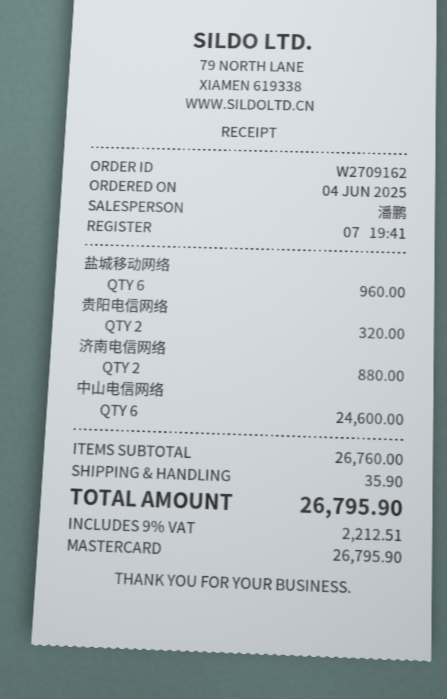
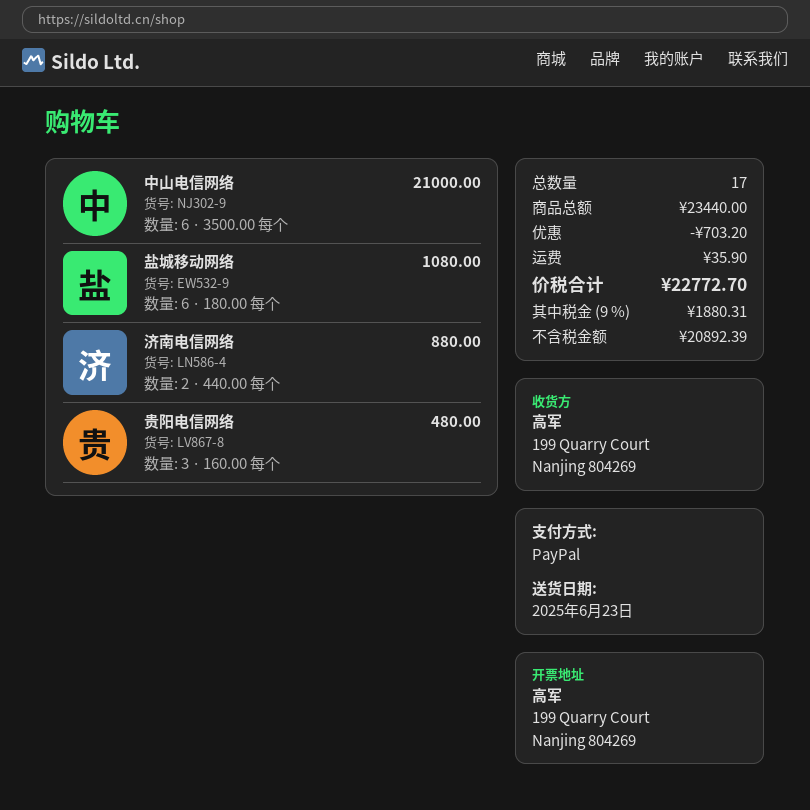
payment method: Mastercard -> PayPal
盐城移动网络: 6 for 960.00 -> 6 for 1080.00
贵阳电信网络: 2 for 320.00 -> 3 for 480.00
中山电信网络: 6 for 24600.00 -> 6 for 21000.00
subtotal: 26760.00 -> 23440.00
discount: none -> 703.20
tax: 9% = 2212.51 -> 9% = 1880.31
total: 26795.90 -> 22772.70

